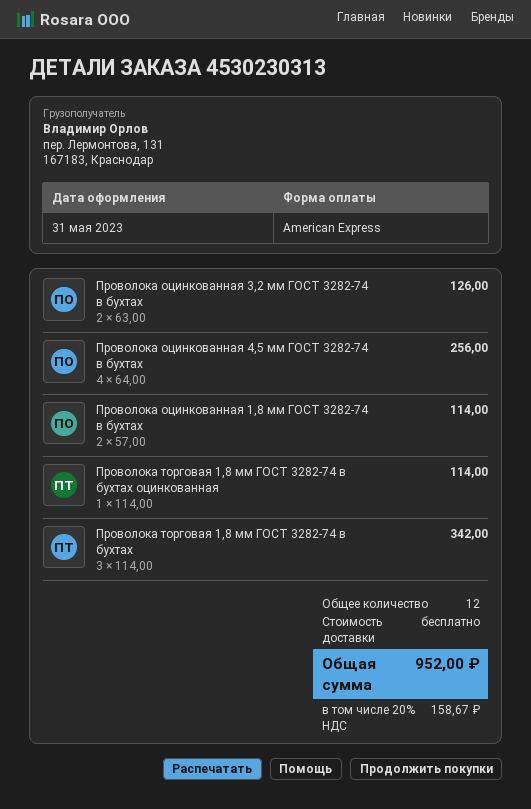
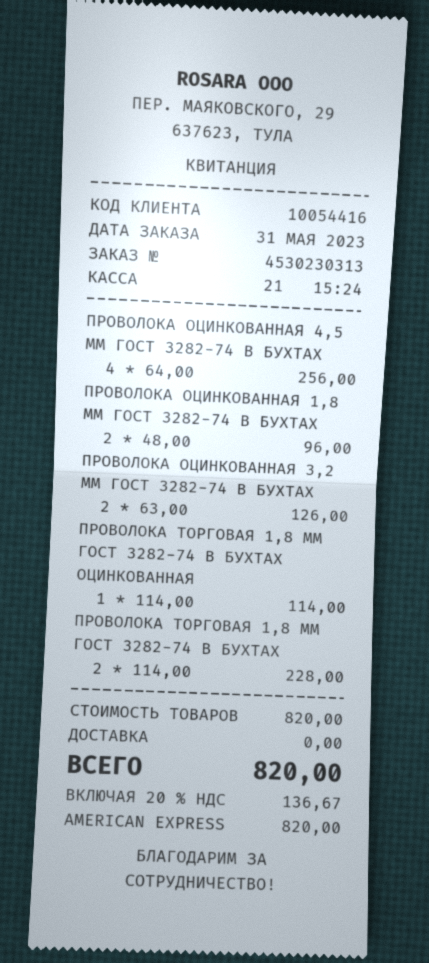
Проволока оцинкованная 1,8 мм ГОСТ 3282-74 в бухтах: 2 x 57.00 = 114.00 -> 2 x 48.00 = 96.00
Проволока торговая 1,8 мм ГОСТ 3282-74 в бухтах: 3 x 114.00 = 342.00 -> 2 x 114.00 = 228.00
tax: 20% = 158.67 -> 20% = 136.67
total: 952.00 -> 820.00

